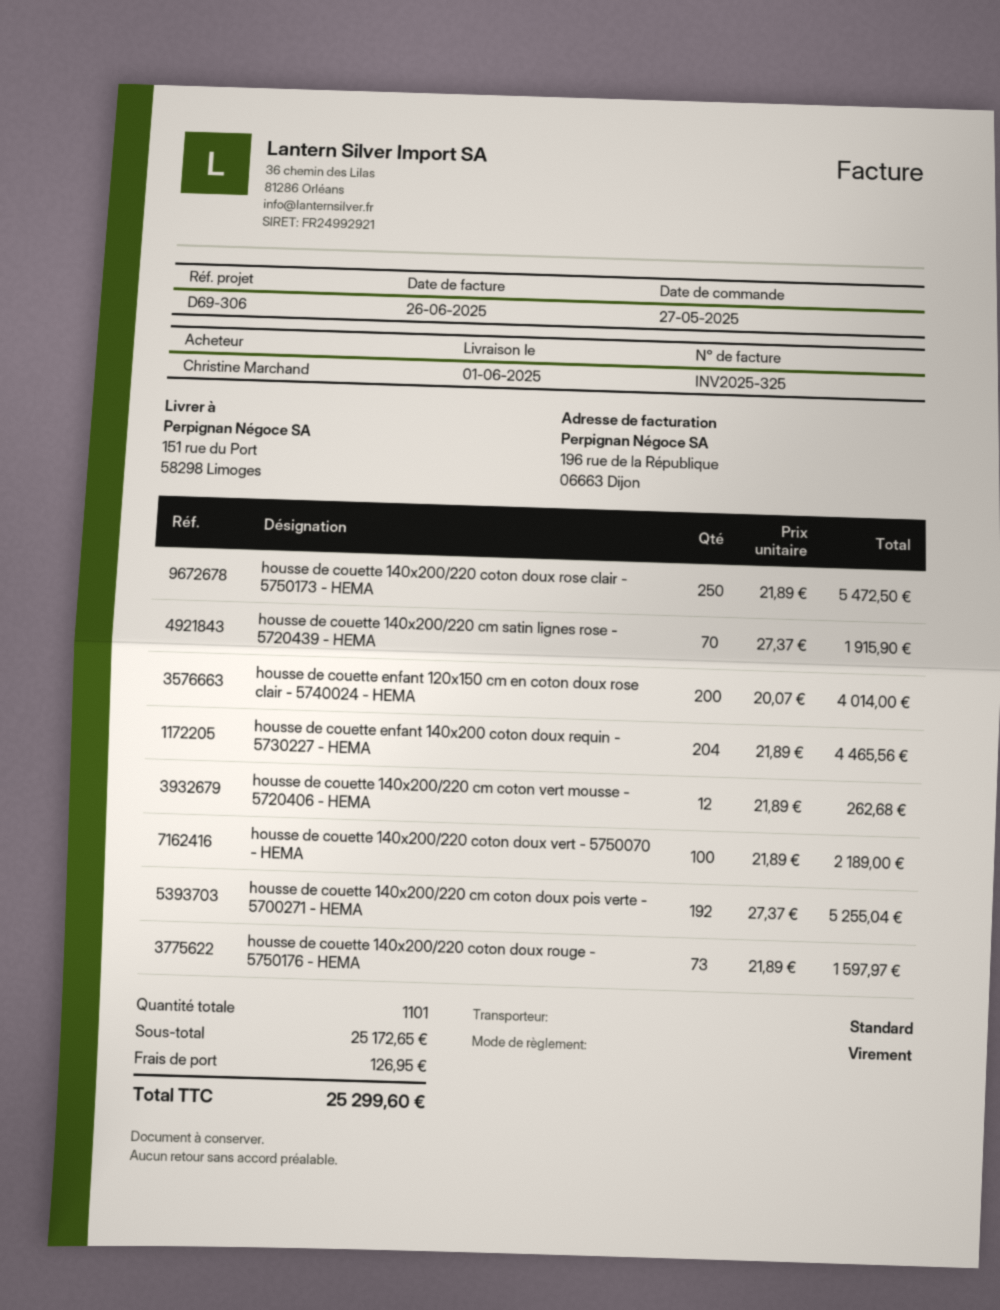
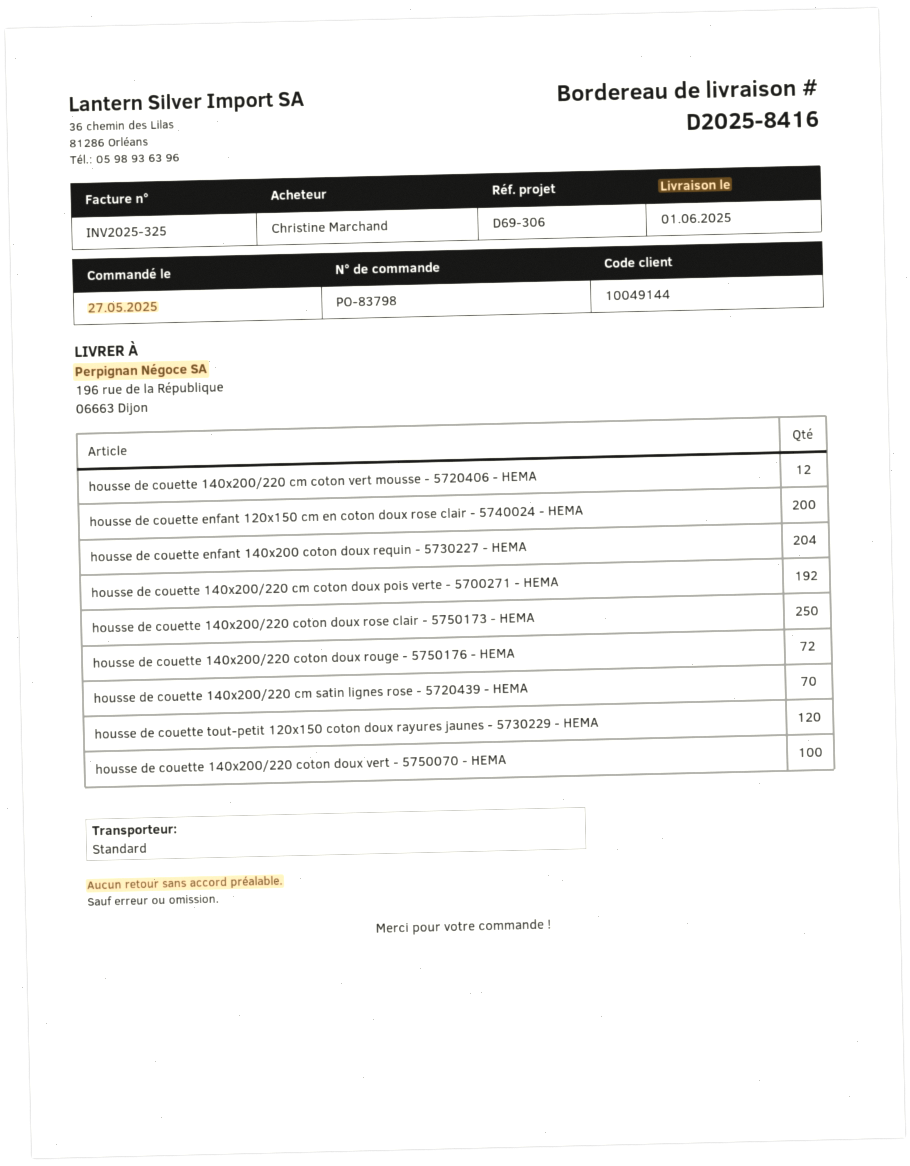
ship to: 151 rue du Port, 58298 Limoges -> 196 rue de la République, 06663 Dijon
housse de couette 140x200/220 coton doux rouge - 5750176 - HEMA: 73 -> 72
housse de couette tout-petit 120x150 coton doux rayures jaunes - 5730229 - HEMA: none -> 120

